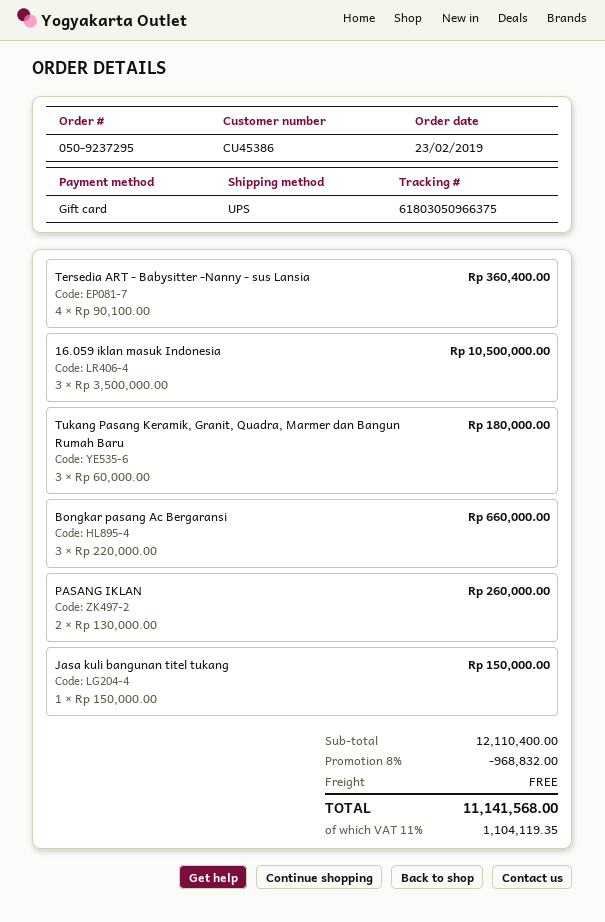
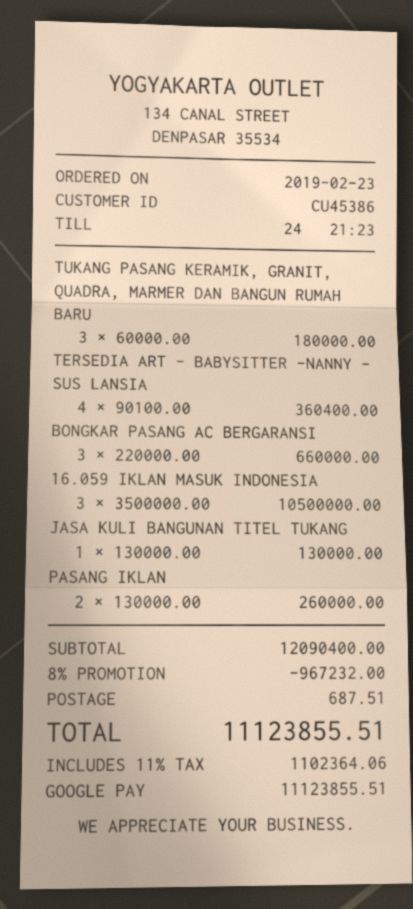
payment method: gift card -> Google Pay
Jasa kuli bangunan titel tukang: 1 x 150000.00 = 150000.00 -> 1 x 130000.00 = 130000.00
subtotal: 12110400.00 -> 12090400.00
discount: 8% = 968832.00 -> 8% = 967232.00
shipping: 0.00 -> 687.51
tax: 11% = 1104119.35 -> 11% = 1102364.06
total: 11141568.00 -> 11123855.51

